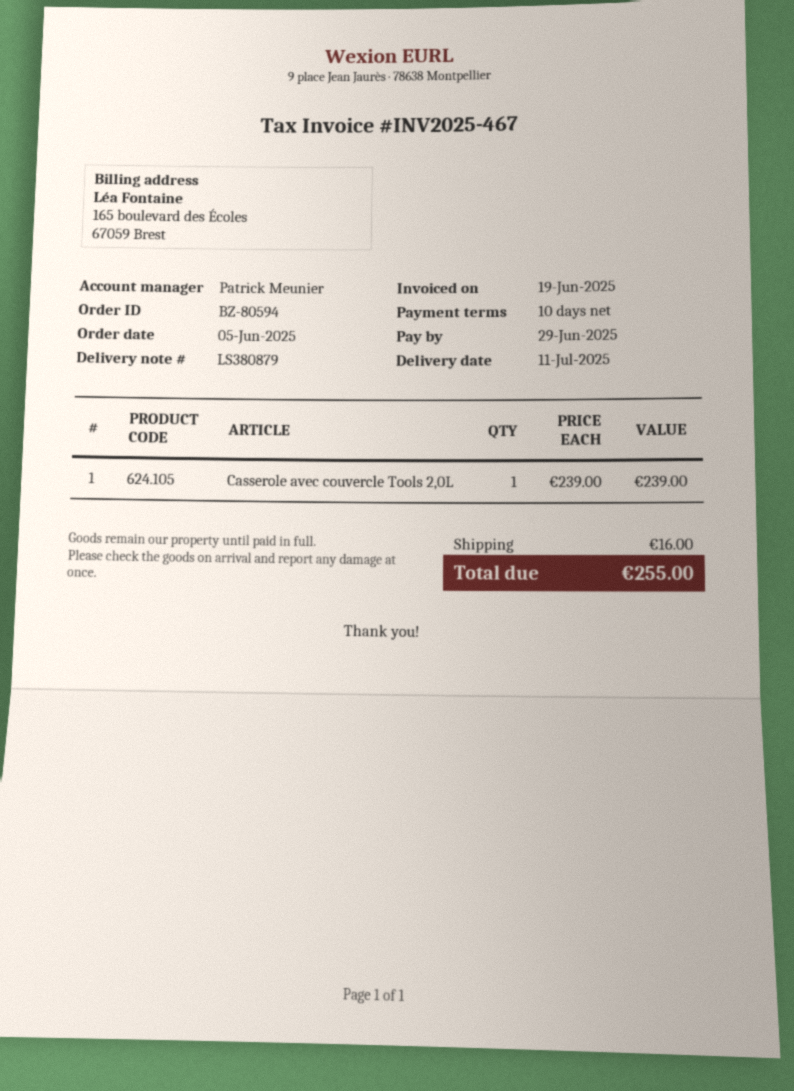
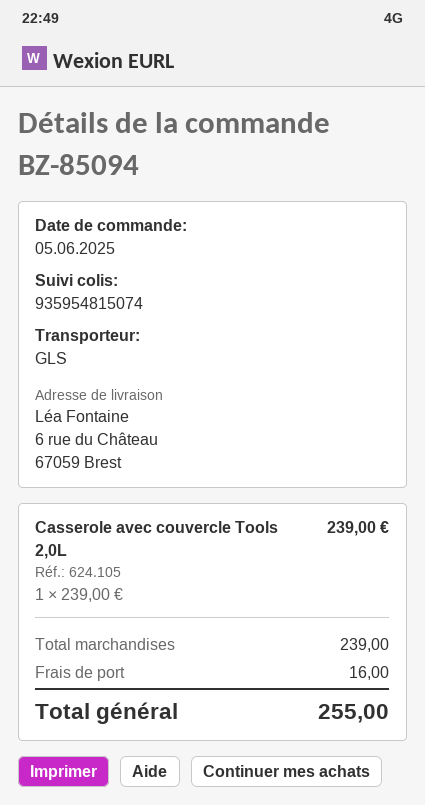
order number: BZ-80594 -> BZ-85094

